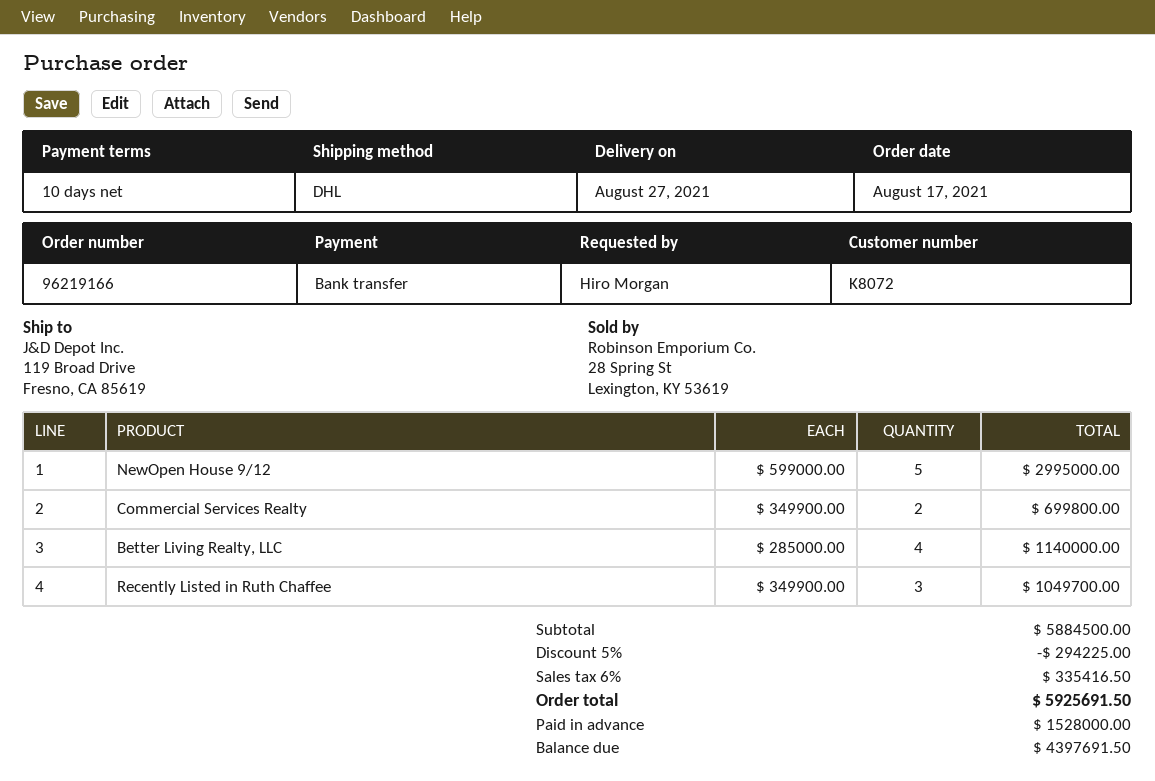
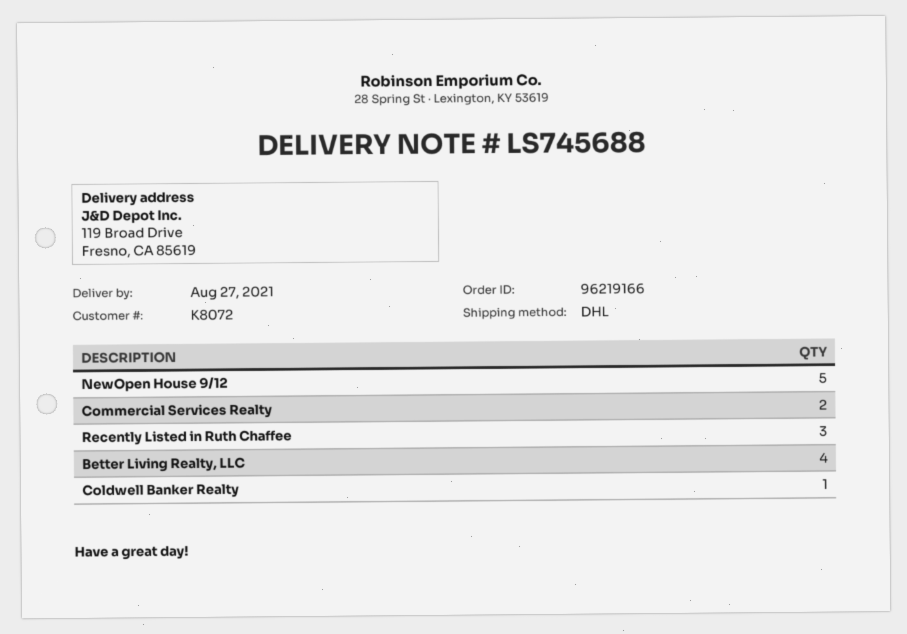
Coldwell Banker Realty: none -> 1

